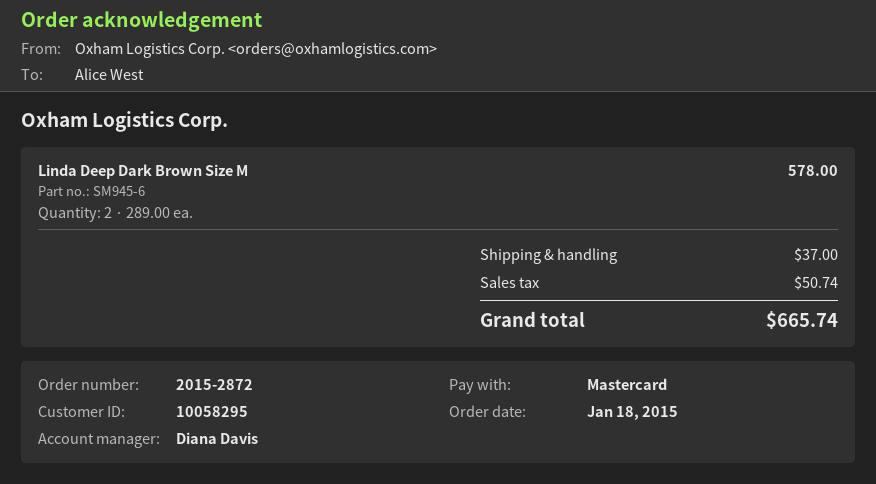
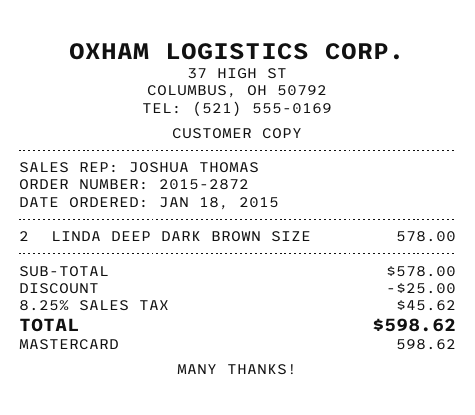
sales rep: Diana Davis -> JOSHUA THOMAS
discount: none -> 25.00
shipping: 37.00 -> none
tax: 50.74 -> 45.62
total: 665.74 -> 598.62

